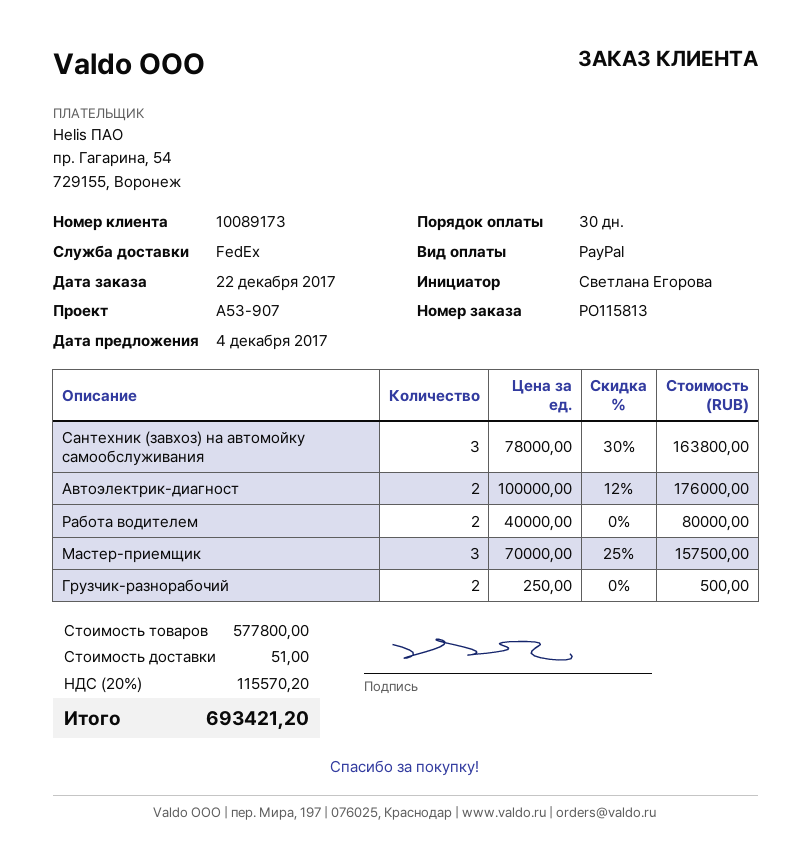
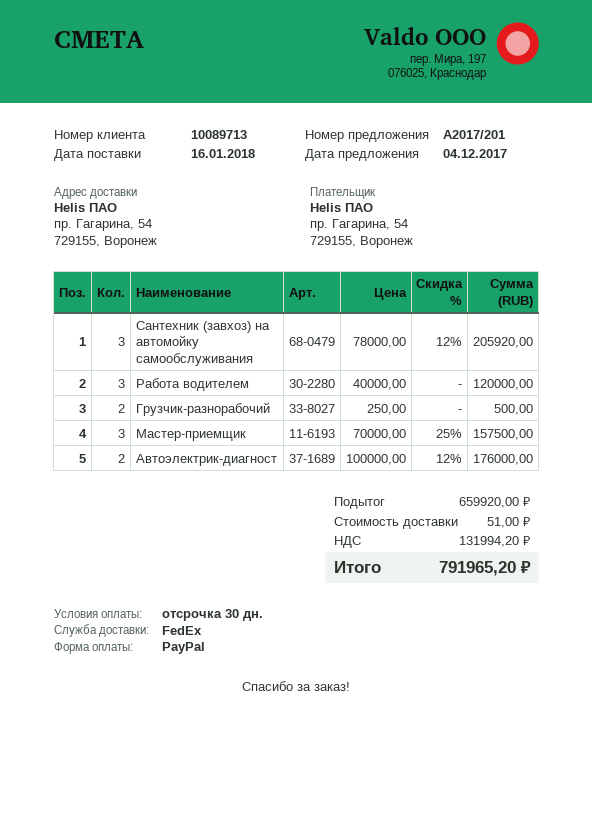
customer number: 10089173 -> 10089713
Сантехник (завхоз) на автомойку самообслуживания: 3 x 78000.00 - 30% = 163800.00 -> 3 x 78000.00 - 12% = 205920.00
Работа водителем: 2 x 40000.00 = 80000.00 -> 3 x 40000.00 = 120000.00
subtotal: 577800.00 -> 659920.00
tax: 115570.20 -> 131994.20
total: 693421.20 -> 791965.20

